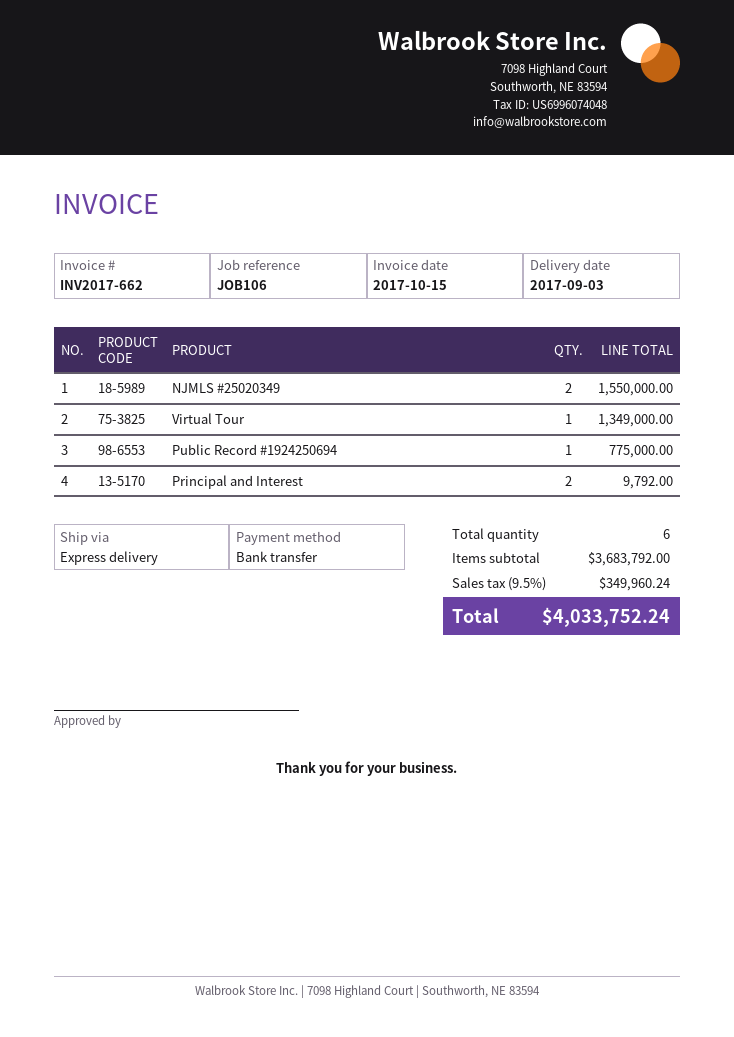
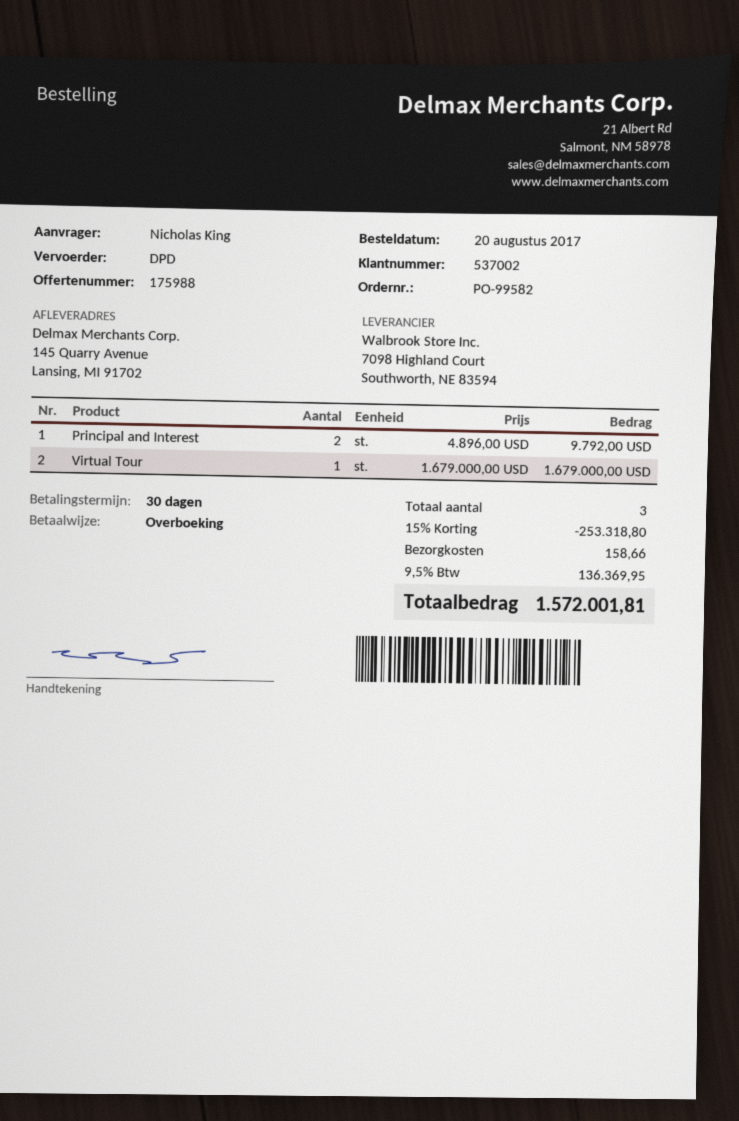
shipping method: express -> DPD
NJMLS #25020349: 2 for 1550000.00 -> none
Virtual Tour: 1 for 1349000.00 -> 1 for 1679000.00
Public Record #1924250694: 1 for 775000.00 -> none
total quantity: 6 -> 3
discount: none -> 15% = 253318.80
shipping: none -> 158.66
tax: 9.5% = 349960.24 -> 9.5% = 136369.95
total: 4033752.24 -> 1572001.81

